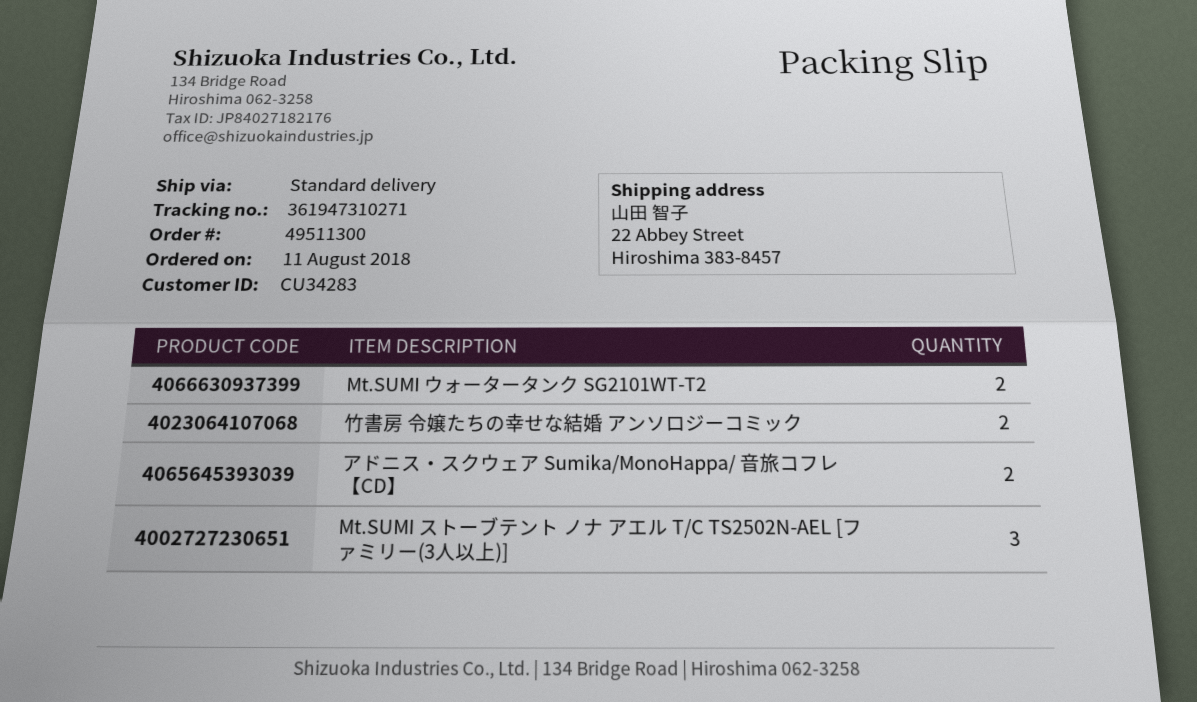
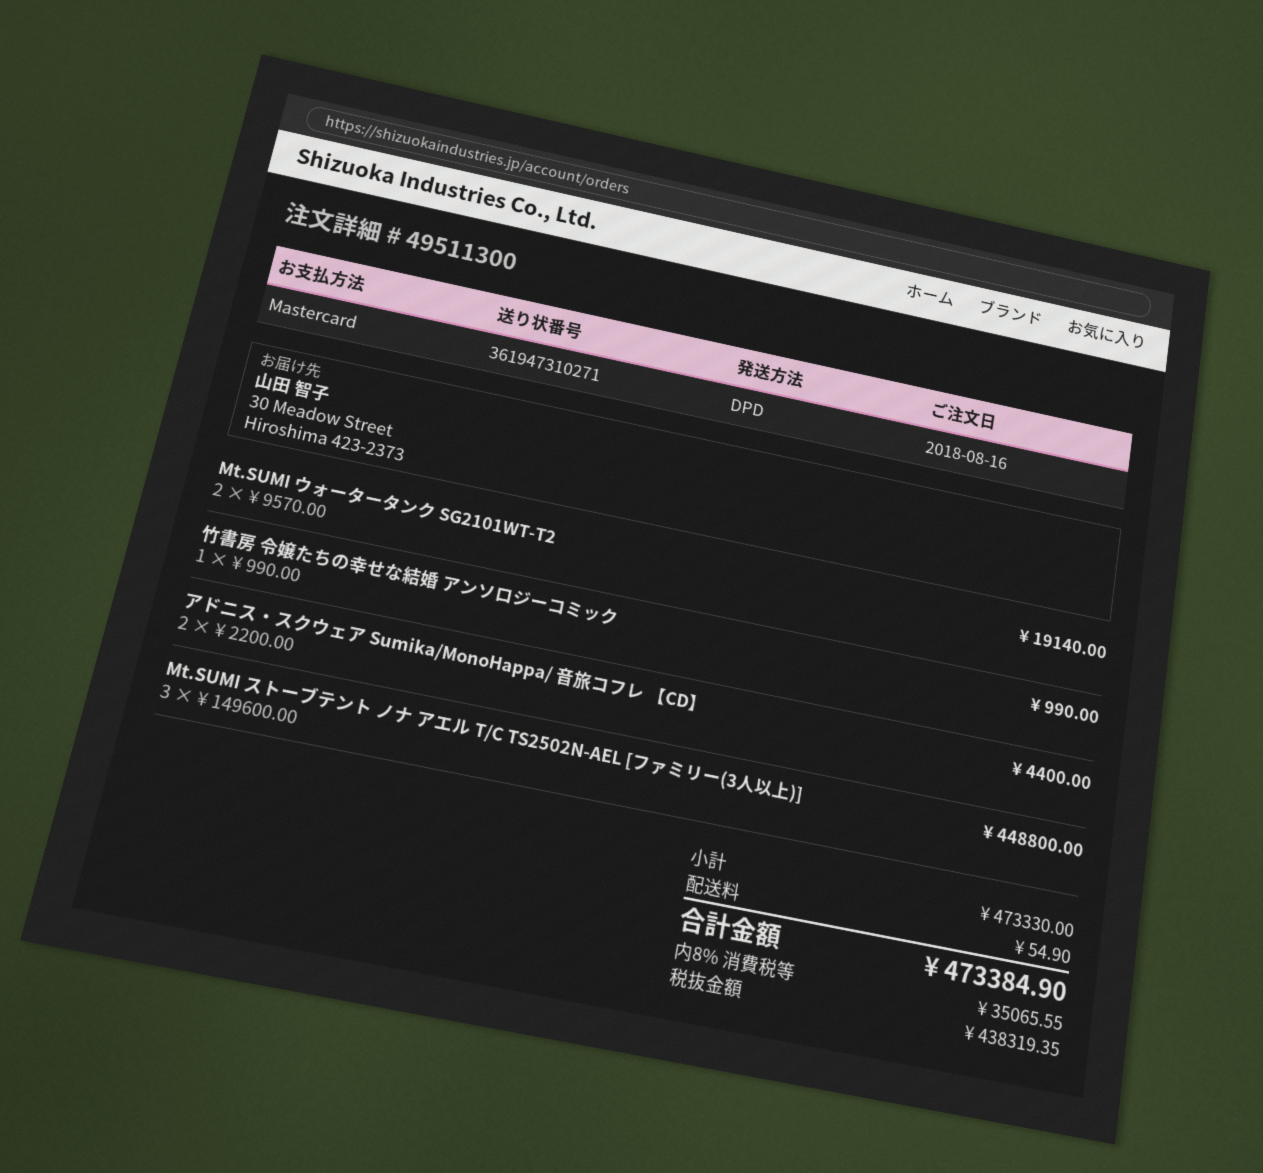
order date: 2018-08-11 -> 2018-08-16
shipping method: standard -> DPD
ship to: 22 Abbey Street, Hiroshima 383-8457 -> 30 Meadow Street, Hiroshima 423-2373
竹書房 令嬢たちの幸せな結婚 アンソロジーコミック: 2 -> 1

